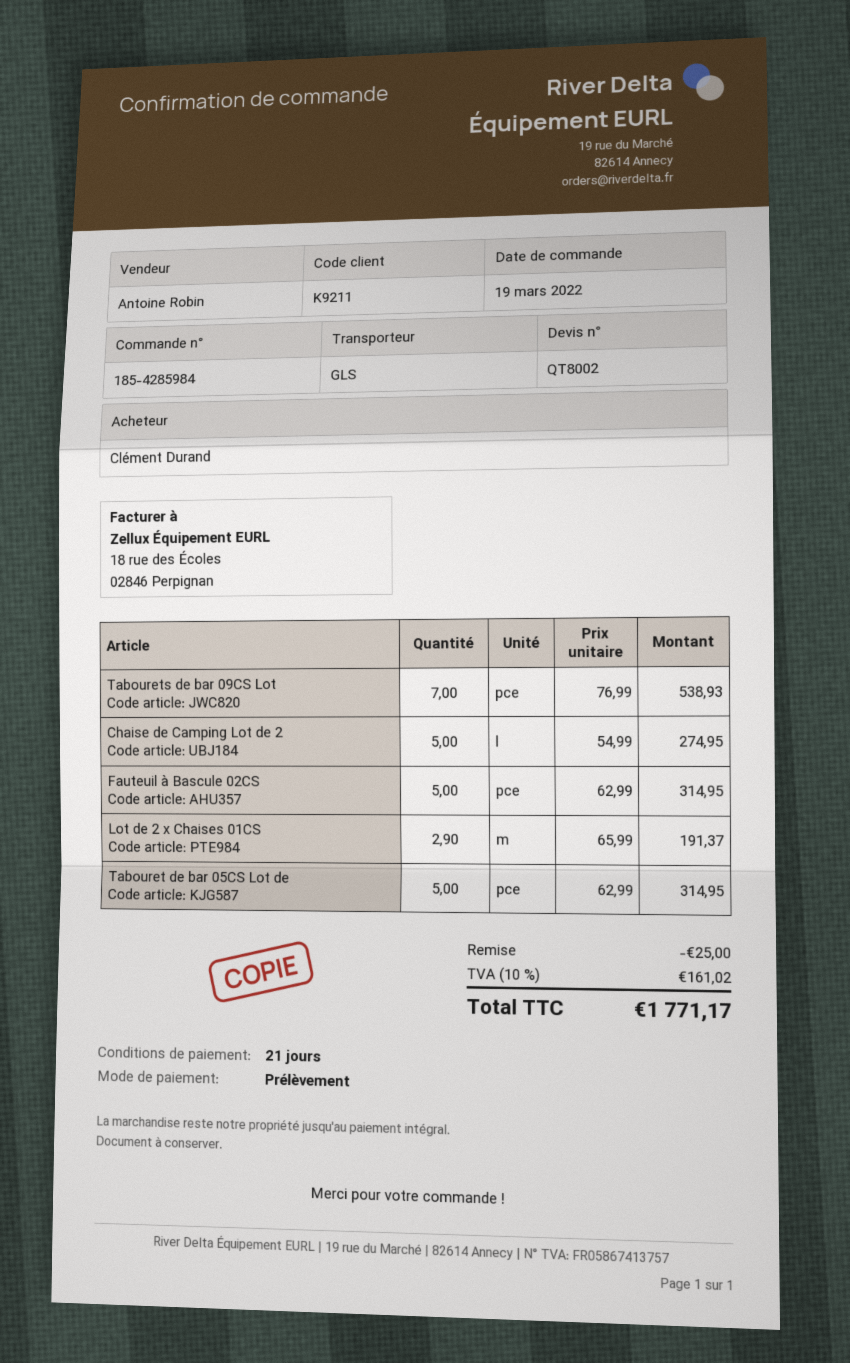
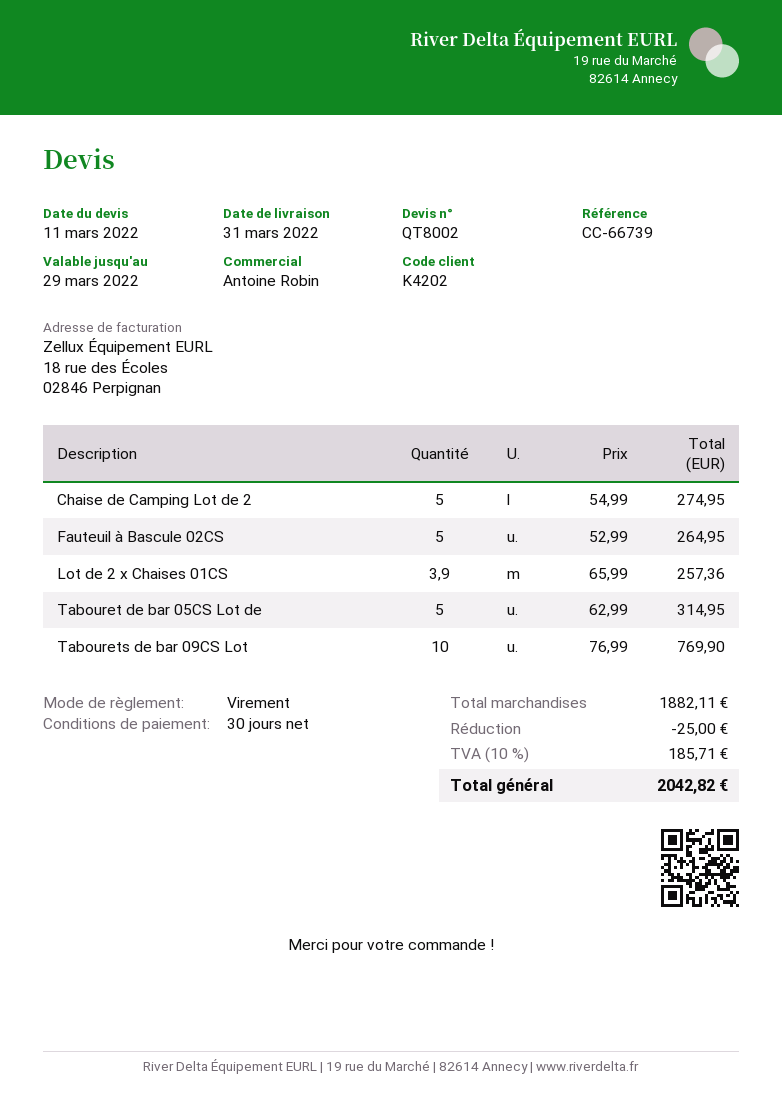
payment terms: 21 days -> 30 days
customer number: K9211 -> K4202
payment method: direct debit -> bank transfer
Tabourets de bar 09CS Lot: 7 x 76.99 = 538.93 -> 10 x 76.99 = 769.90
Fauteuil à Bascule 02CS: 5 x 62.99 = 314.95 -> 5 x 52.99 = 264.95
Lot de 2 x Chaises 01CS: 2.9 x 65.99 = 191.37 -> 3.9 x 65.99 = 257.36
tax: 10% = 161.02 -> 10% = 185.71
total: 1771.17 -> 2042.82

